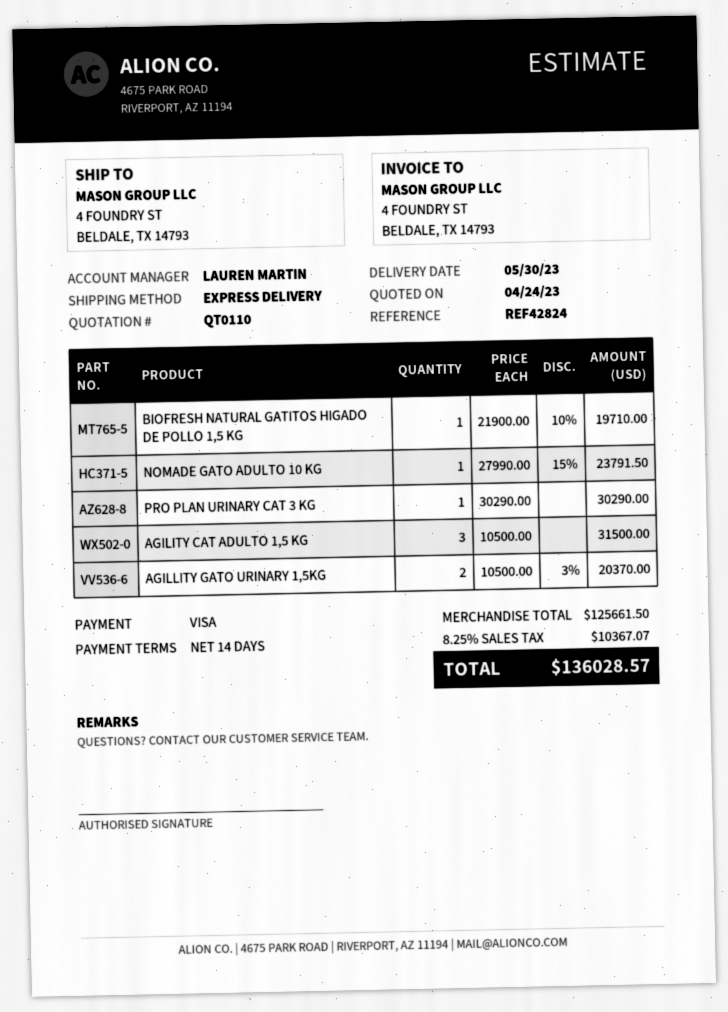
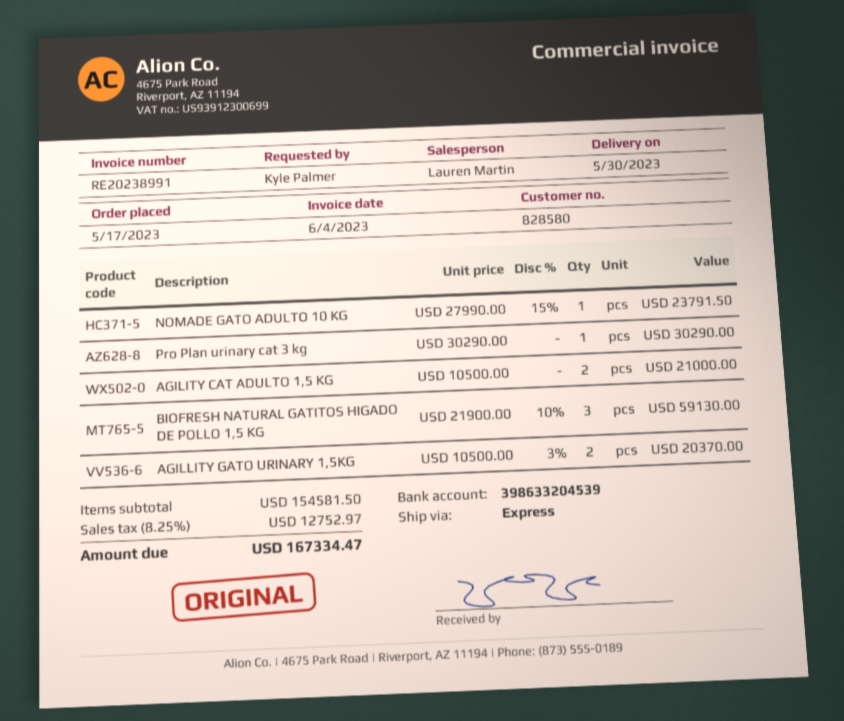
BIOFRESH NATURAL GATITOS HIGADO DE POLLO 1,5 KG: 1 x 21900.00 - 10% = 19710.00 -> 3 x 21900.00 - 10% = 59130.00
AGILITY CAT ADULTO 1,5 KG: 3 x 10500.00 = 31500.00 -> 2 x 10500.00 = 21000.00
subtotal: 125661.50 -> 154581.50
tax: 8.25% = 10367.07 -> 8.25% = 12752.97
total: 136028.57 -> 167334.47

